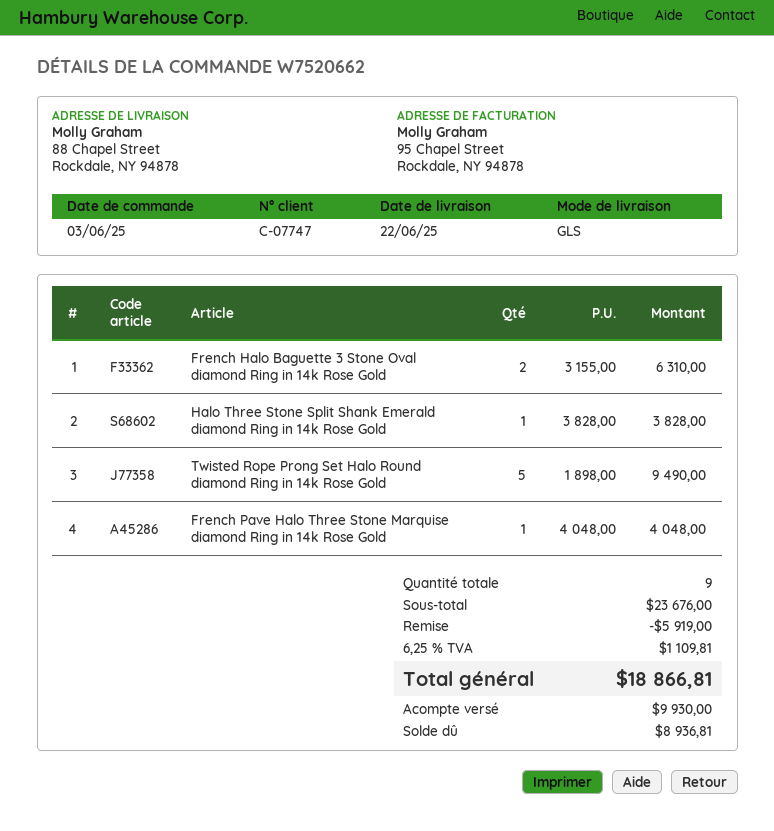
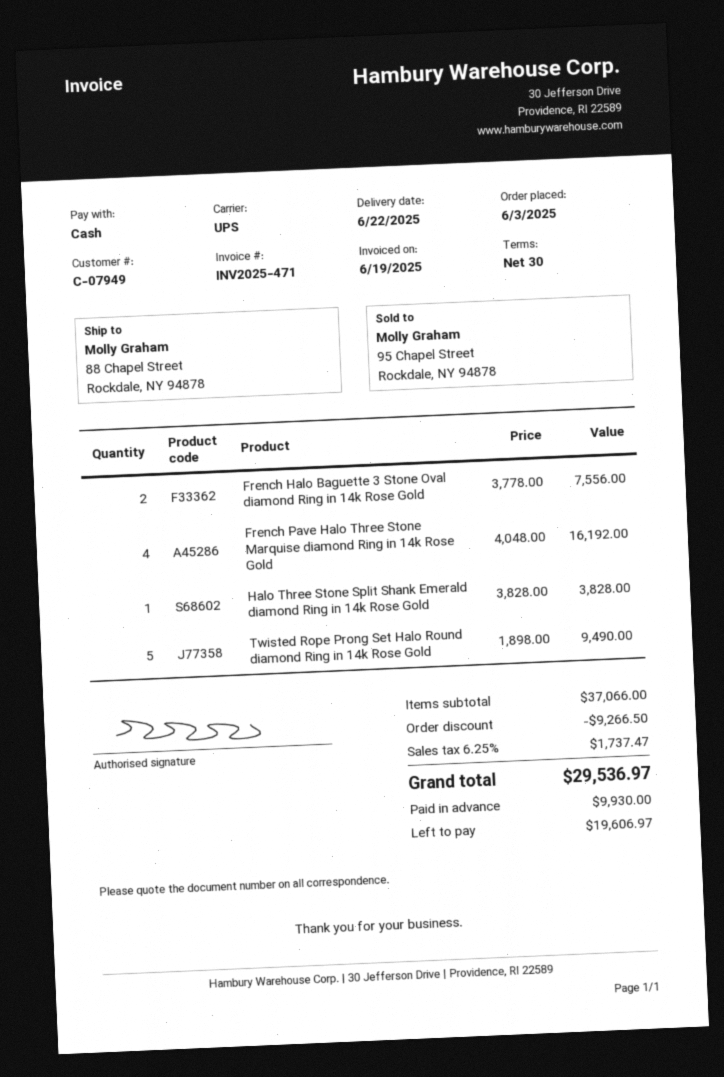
customer number: C-07747 -> C-07949
shipping method: GLS -> UPS
French Halo Baguette 3 Stone Oval diamond Ring in 14k Rose Gold: 2 x 3155.00 = 6310.00 -> 2 x 3778.00 = 7556.00
French Pave Halo Three Stone Marquise diamond Ring in 14k Rose Gold: 1 x 4048.00 = 4048.00 -> 4 x 4048.00 = 16192.00
subtotal: 23676.00 -> 37066.00
discount: 5919.00 -> 9266.50
tax: 6.25% = 1109.81 -> 6.25% = 1737.47
total: 18866.81 -> 29536.97
balance: 8936.81 -> 19606.97

